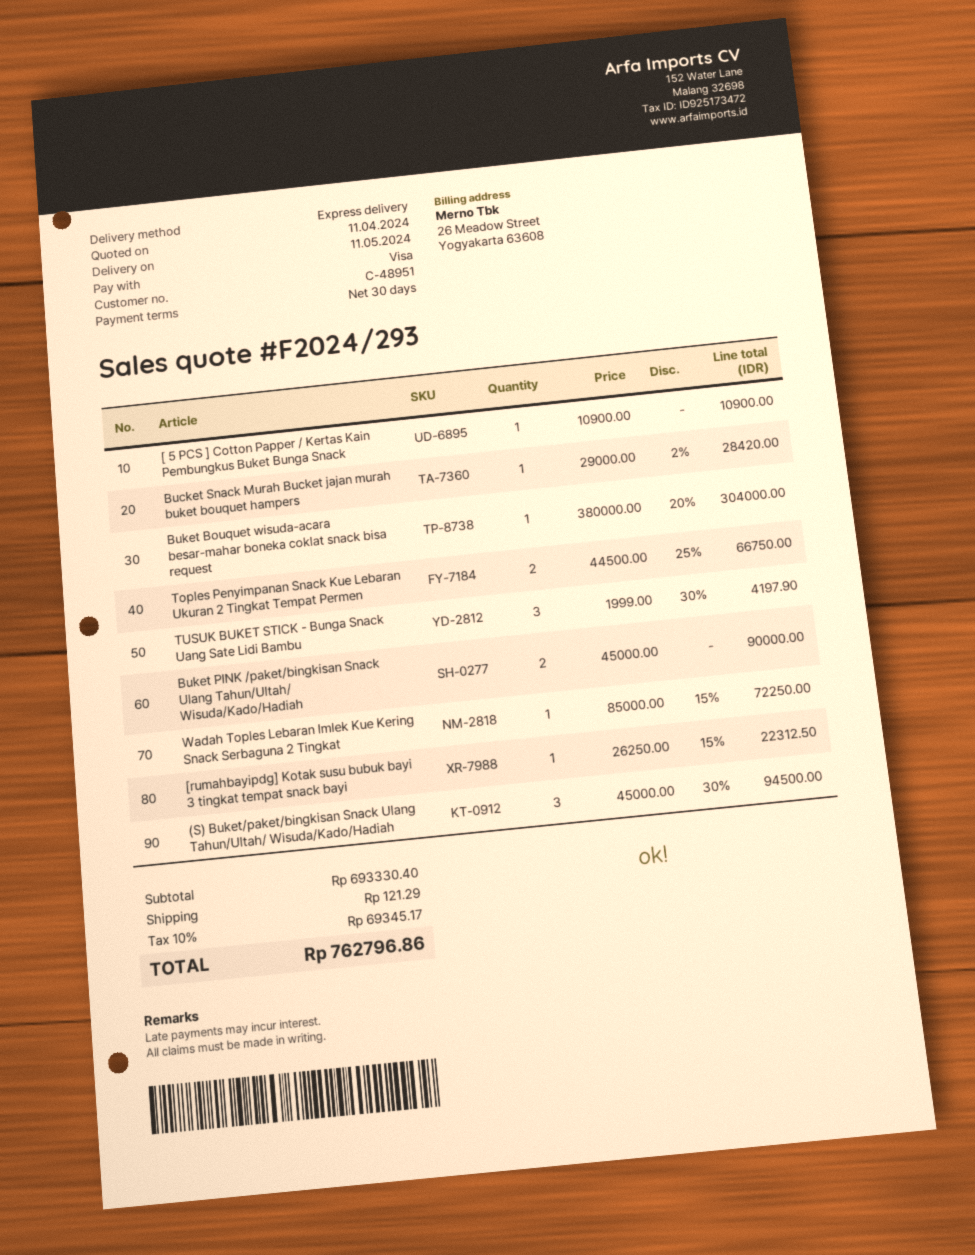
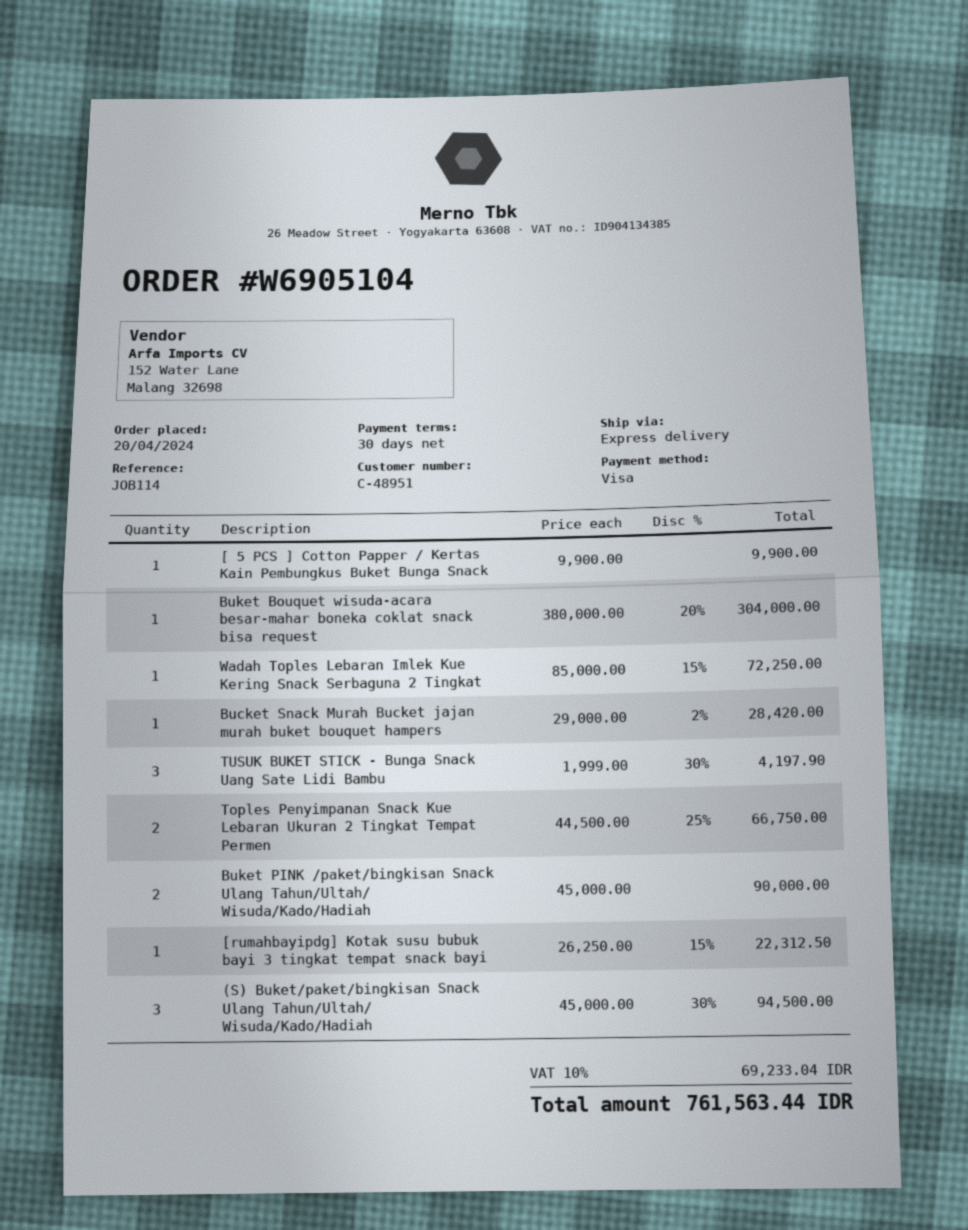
[ 5 PCS ] Cotton Papper / Kertas Kain Pembungkus Buket Bunga Snack: 1 x 10900.00 = 10900.00 -> 1 x 9900.00 = 9900.00
shipping: 121.29 -> none
tax: 10% = 69345.17 -> 10% = 69233.04
total: 762796.86 -> 761563.44

